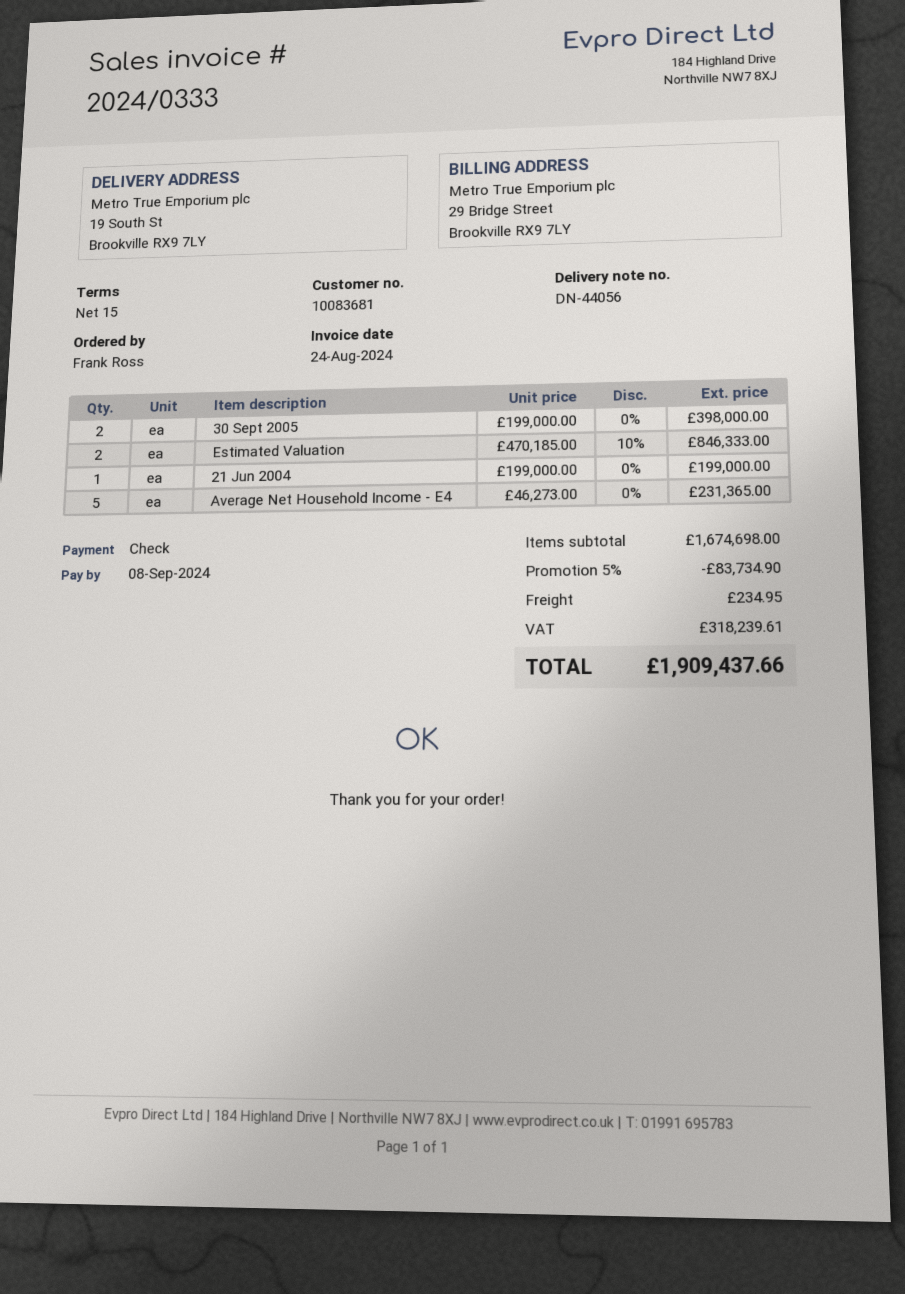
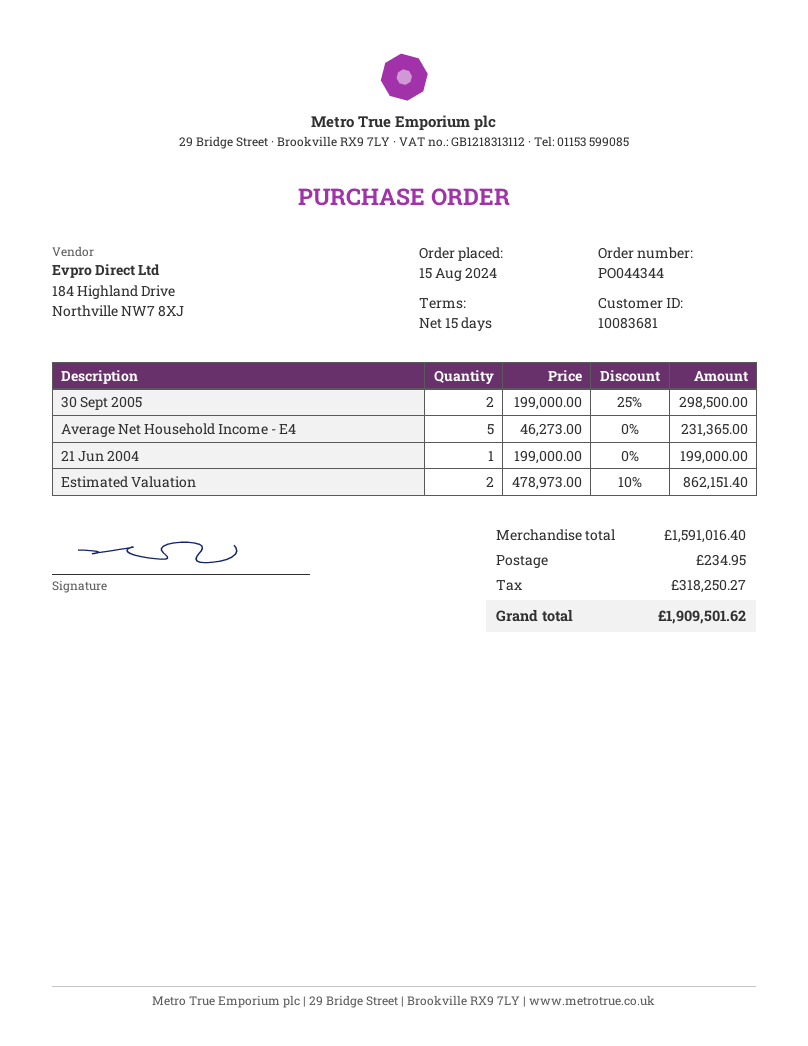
30 Sept 2005: 2 x 199000.00 = 398000.00 -> 2 x 199000.00 - 25% = 298500.00
Estimated Valuation: 2 x 470185.00 - 10% = 846333.00 -> 2 x 478973.00 - 10% = 862151.40
subtotal: 1674698.00 -> 1591016.40
discount: 5% = 83734.90 -> none
tax: 318239.61 -> 318250.27
total: 1909437.66 -> 1909501.62

